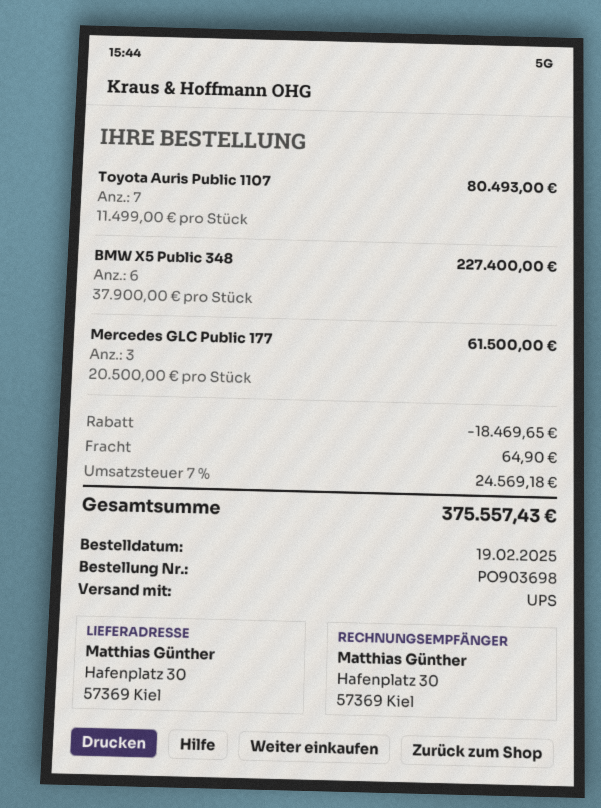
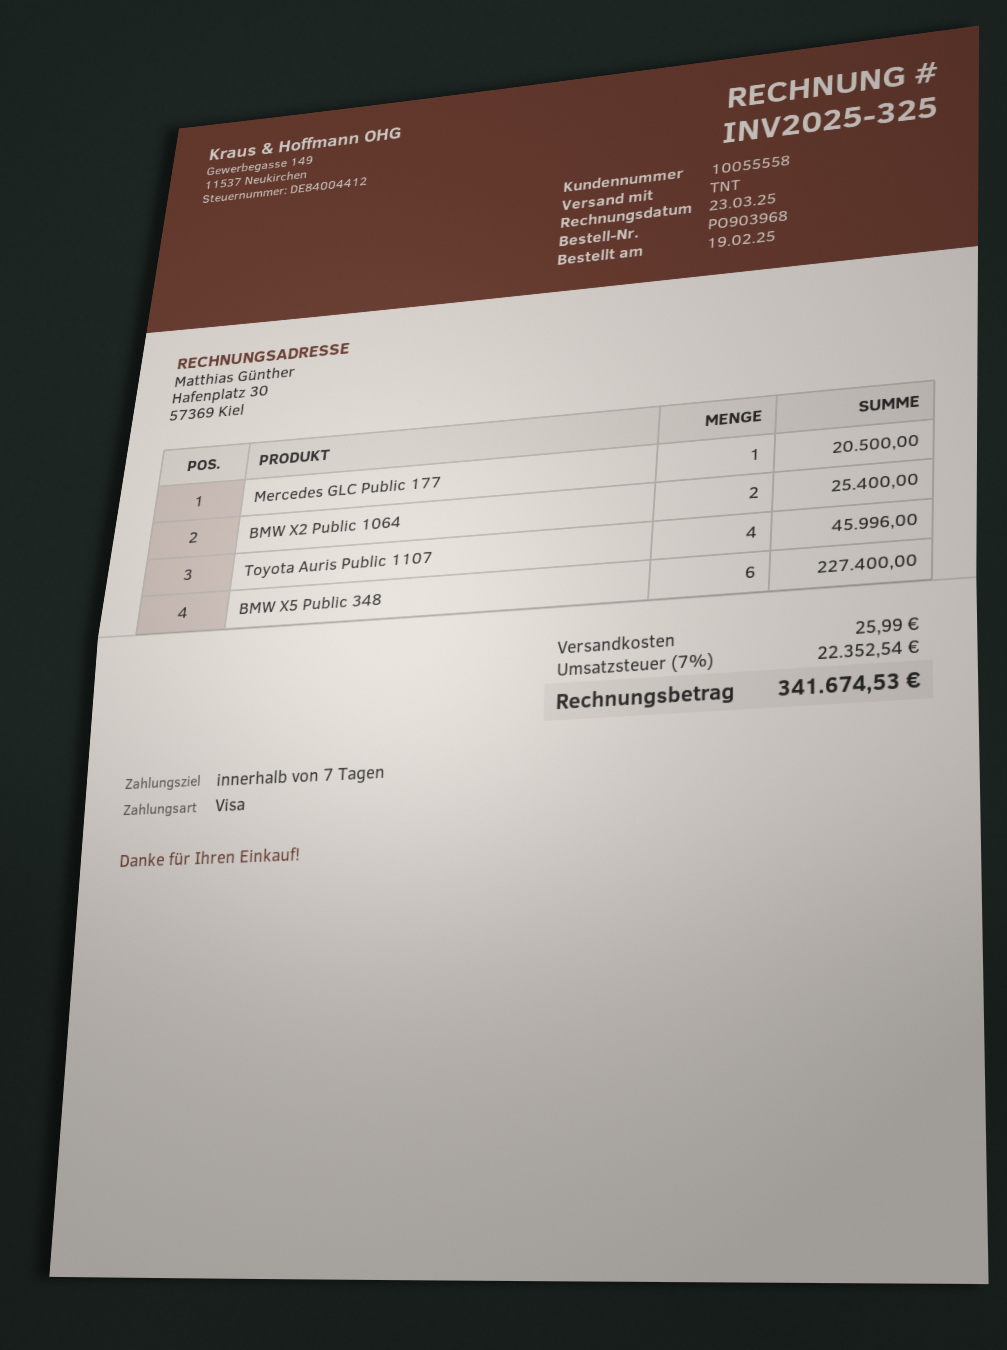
order number: PO903698 -> PO903968
shipping method: UPS -> TNT
Toyota Auris Public 1107: 7 for 80493.00 -> 4 for 45996.00
Mercedes GLC Public 177: 3 for 61500.00 -> 1 for 20500.00
BMW X2 Public 1064: none -> 2 for 25400.00
discount: 18469.65 -> none
shipping: 64.90 -> 25.99
tax: 7% = 24569.18 -> 7% = 22352.54
total: 375557.43 -> 341674.53

